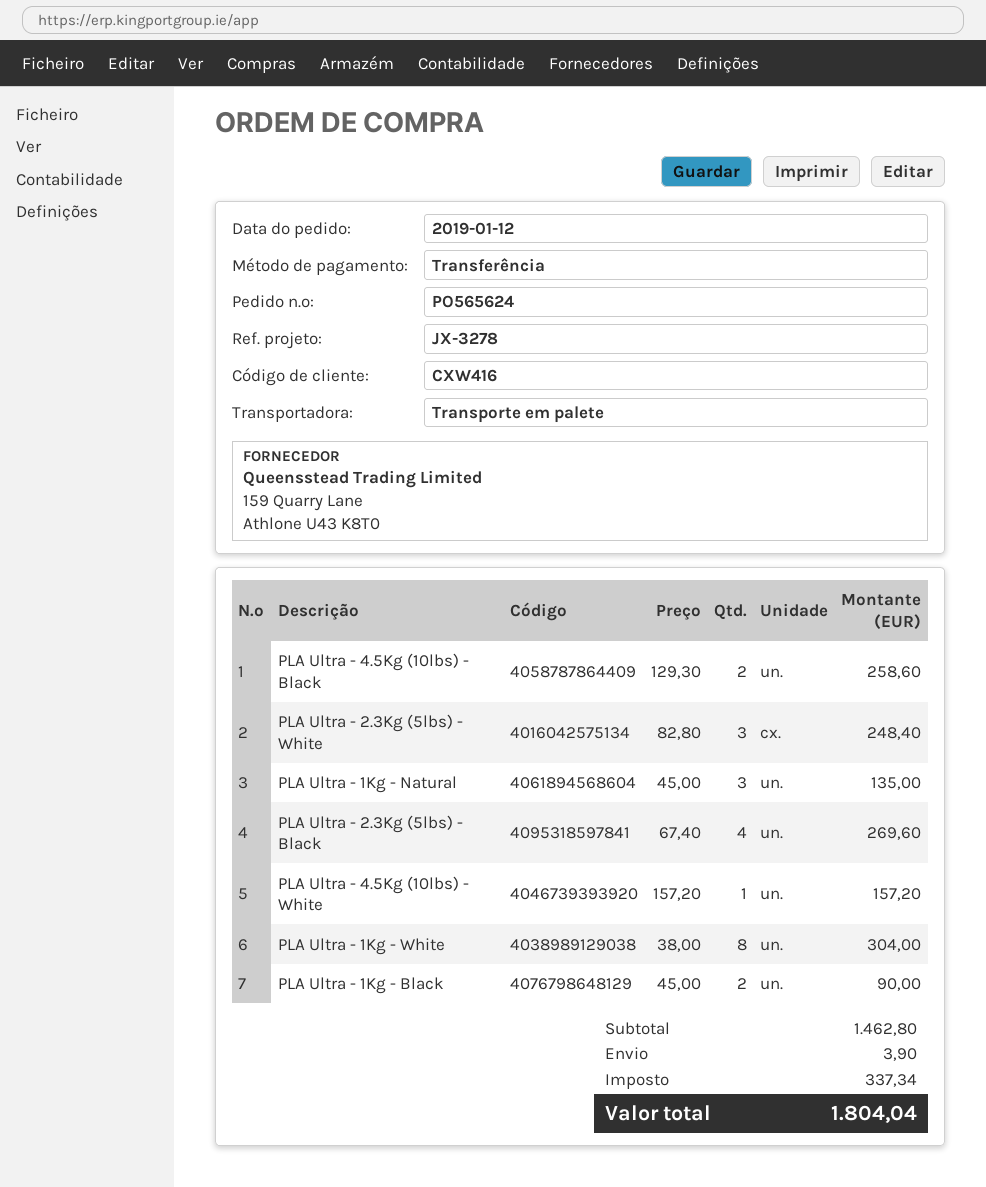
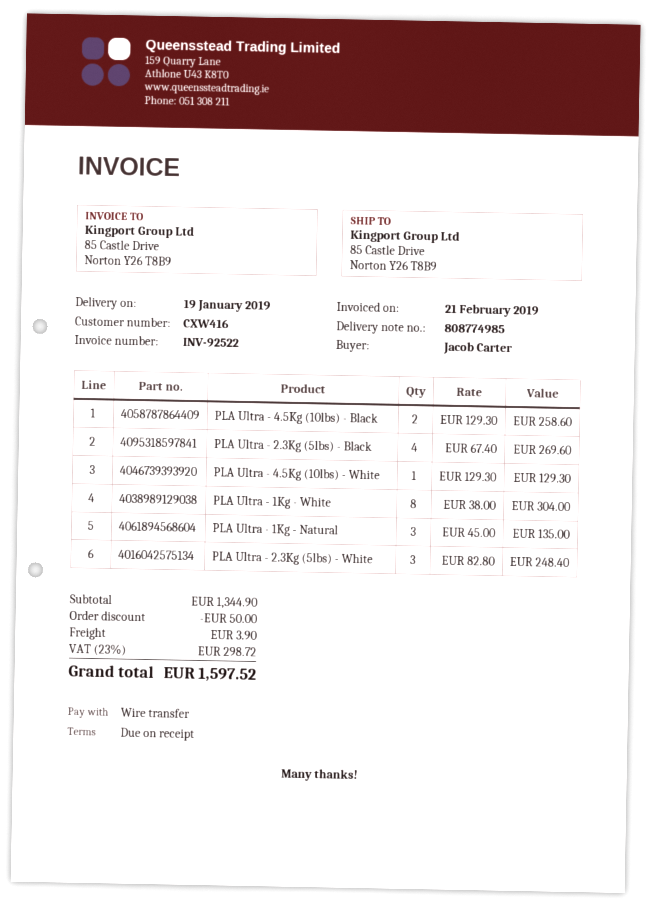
PLA Ultra - 4.5Kg (10lbs) - White: 1 x 157.20 = 157.20 -> 1 x 129.30 = 129.30
PLA Ultra - 1Kg - Black: 2 x 45.00 = 90.00 -> none
subtotal: 1462.80 -> 1344.90
discount: none -> 50.00
tax: 337.34 -> 298.72
total: 1804.04 -> 1597.52

